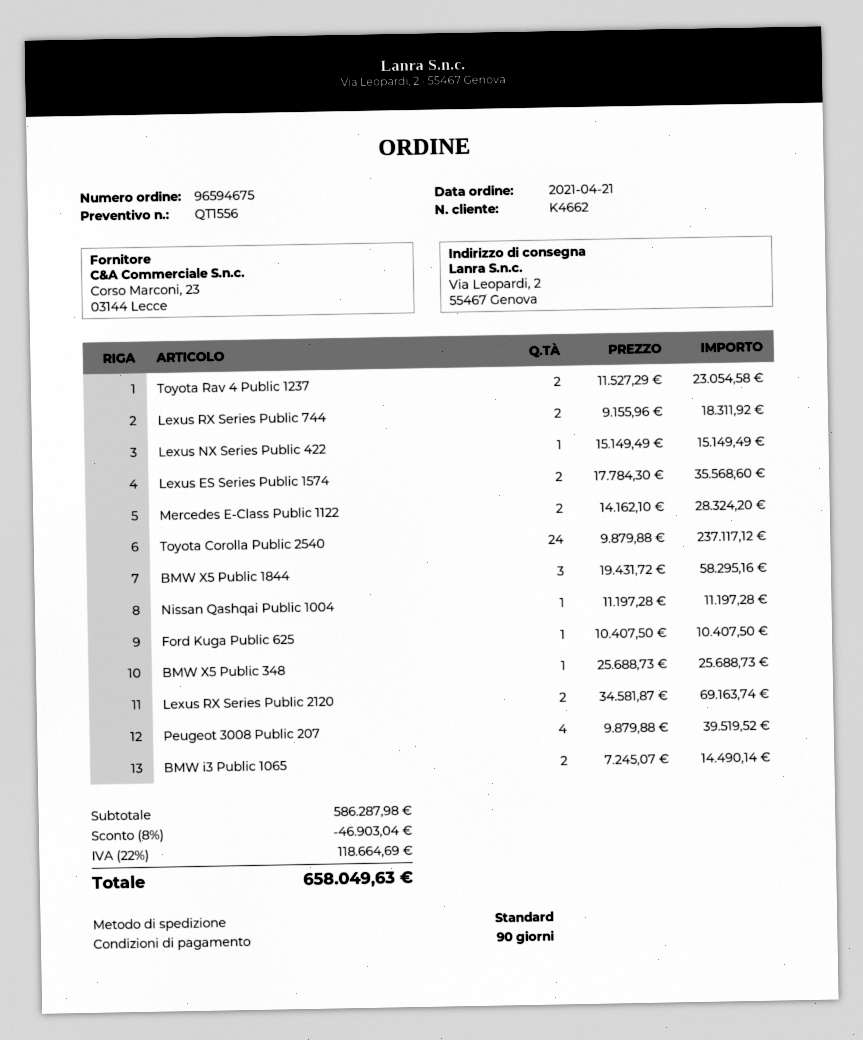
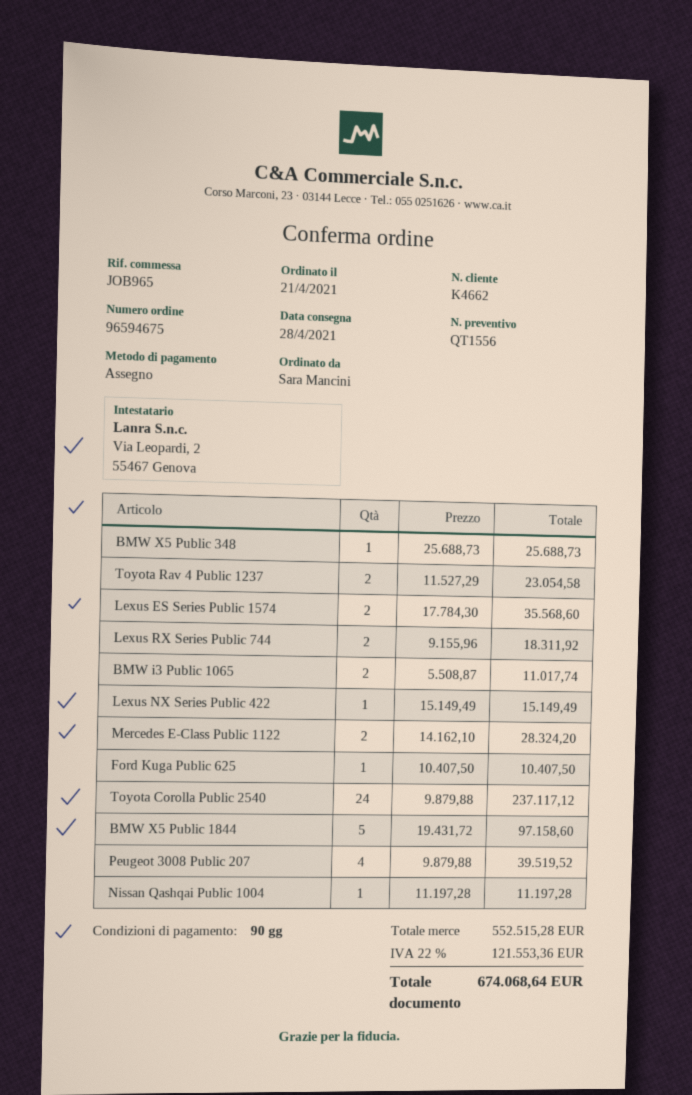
BMW X5 Public 1844: 3 x 19431.72 = 58295.16 -> 5 x 19431.72 = 97158.60
Lexus RX Series Public 2120: 2 x 34581.87 = 69163.74 -> none
BMW i3 Public 1065: 2 x 7245.07 = 14490.14 -> 2 x 5508.87 = 11017.74
subtotal: 586287.98 -> 552515.28
discount: 8% = 46903.04 -> none
tax: 22% = 118664.69 -> 22% = 121553.36
total: 658049.63 -> 674068.64

